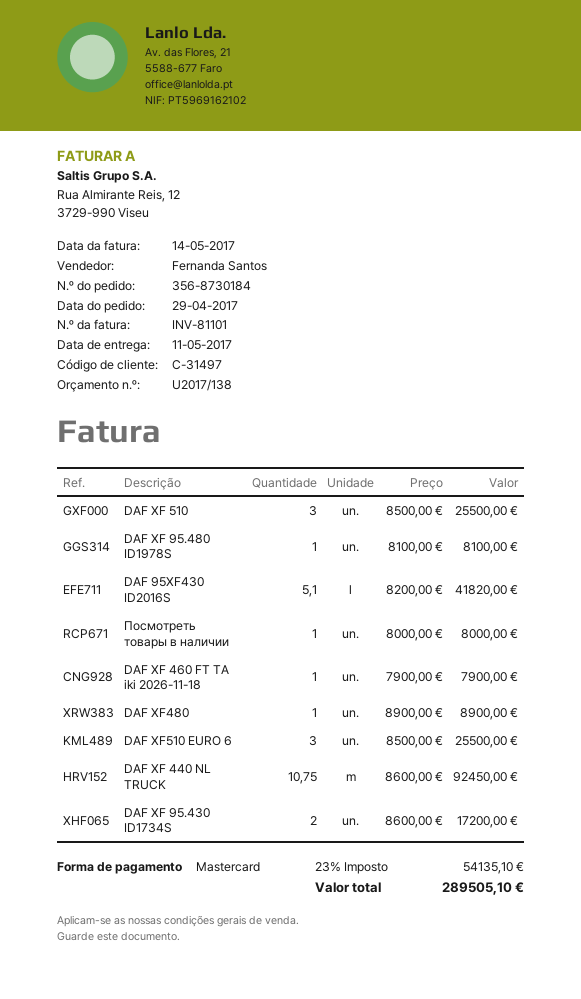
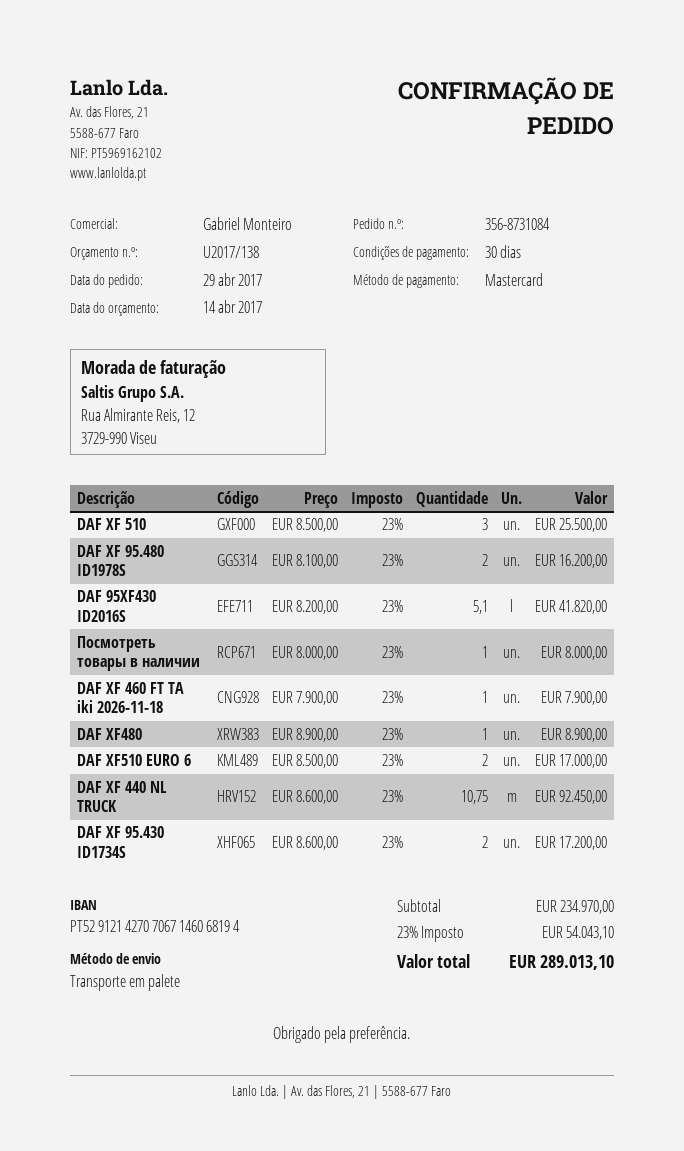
order number: 356-8730184 -> 356-8731084
sales rep: Fernanda Santos -> Gabriel Monteiro
DAF XF 95.480 ID1978S: 1 x 8100.00 = 8100.00 -> 2 x 8100.00 = 16200.00
DAF XF510 EURO 6: 3 x 8500.00 = 25500.00 -> 2 x 8500.00 = 17000.00
tax: 23% = 54135.10 -> 23% = 54043.10
total: 289505.10 -> 289013.10

